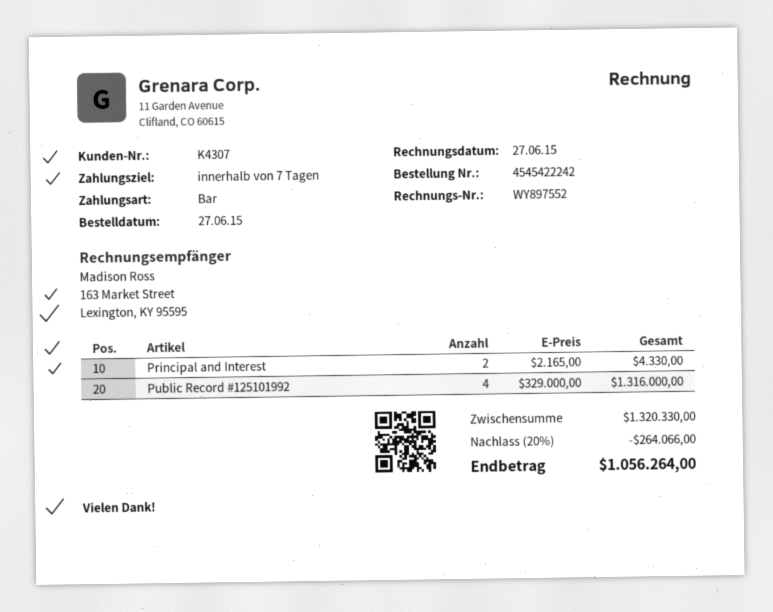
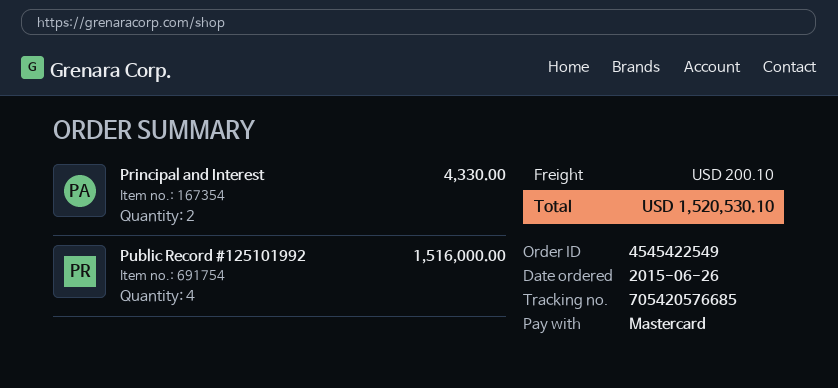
order number: 4545422242 -> 4545422549
order date: 2015-06-27 -> 2015-06-26
payment method: cash -> Mastercard
Public Record #125101992: 4 for 1316000.00 -> 4 for 1516000.00
discount: 20% = 264066.00 -> none
shipping: none -> 200.10
total: 1056264.00 -> 1520530.10

